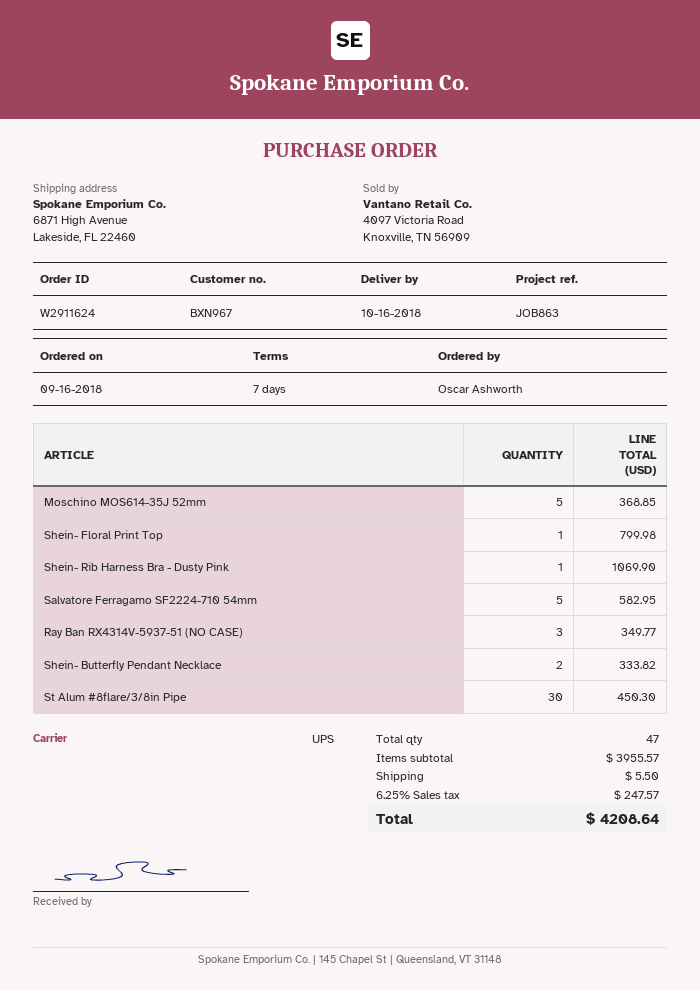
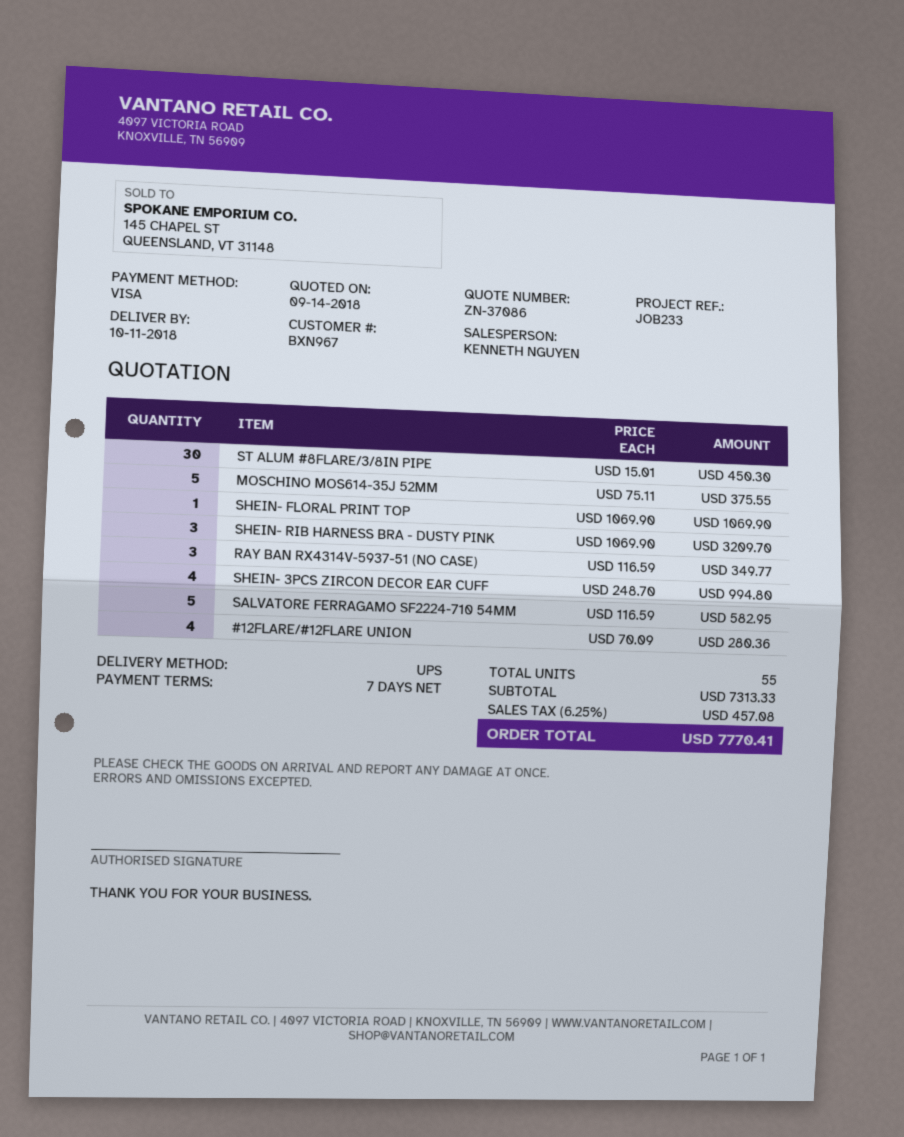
delivery date: 2018-10-16 -> 2018-10-11
reference: JOB863 -> JOB233
Moschino MOS614-35J 52mm: 5 for 368.85 -> 5 for 375.55
Shein- Floral Print Top: 1 for 799.98 -> 1 for 1069.90
Shein- Rib Harness Bra - Dusty Pink: 1 for 1069.90 -> 3 for 3209.70
Shein- Butterfly Pendant Necklace: 2 for 333.82 -> none
SHEIN- 3PCS ZIRCON DECOR EAR CUFF: none -> 4 for 994.80
#12FLARE/#12FLARE UNION: none -> 4 for 280.36
total quantity: 47 -> 55
subtotal: 3955.57 -> 7313.33
shipping: 5.50 -> none
tax: 6.25% = 247.57 -> 6.25% = 457.08
total: 4208.64 -> 7770.41

